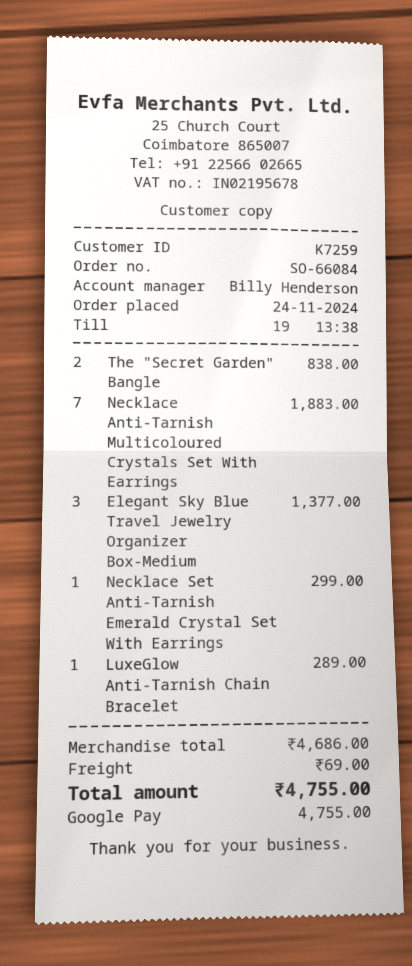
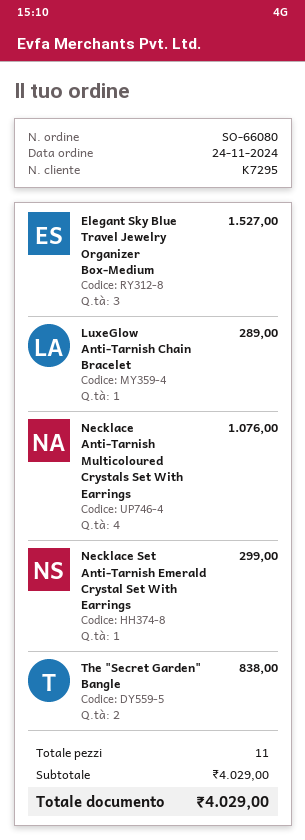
order number: SO-66084 -> SO-66080
customer number: K7259 -> K7295
Necklace Anti-Tarnish Multicoloured Crystals Set With Earrings: 7 for 1883.00 -> 4 for 1076.00
Elegant Sky Blue Travel Jewelry Organizer Box-Medium: 3 for 1377.00 -> 3 for 1527.00
subtotal: 4686.00 -> 4029.00
shipping: 69.00 -> none
total: 4755.00 -> 4029.00

